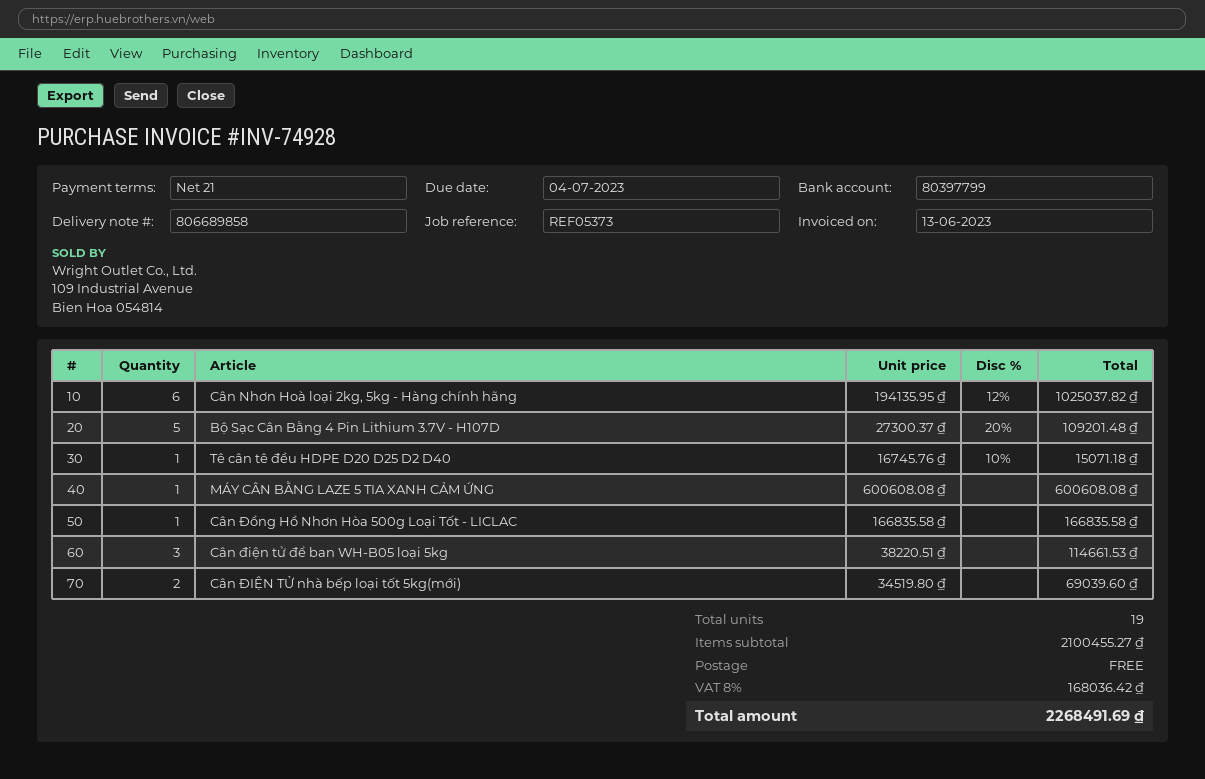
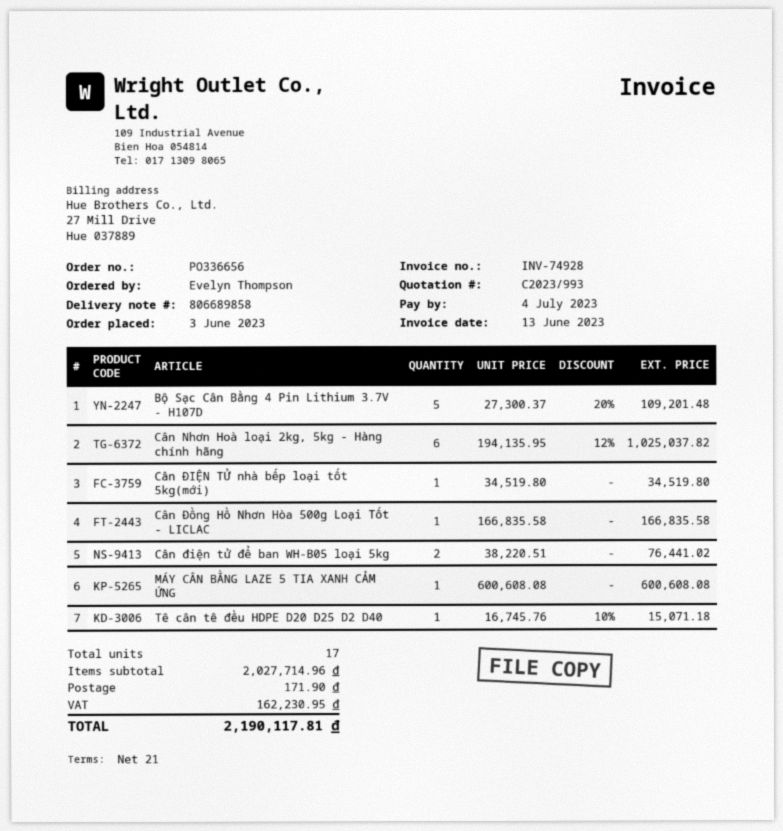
Cân điện tử để ban WH-B05 loại 5kg: 3 x 38220.51 = 114661.53 -> 2 x 38220.51 = 76441.02
Cân ĐIỆN TỬ nhà bếp loại tốt 5kg(mới): 2 x 34519.80 = 69039.60 -> 1 x 34519.80 = 34519.80
total quantity: 19 -> 17
subtotal: 2100455.27 -> 2027714.96
shipping: 0.00 -> 171.90
tax: 168036.42 -> 162230.95
total: 2268491.69 -> 2190117.81

